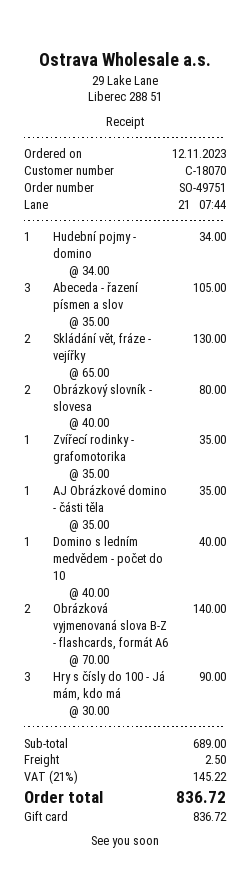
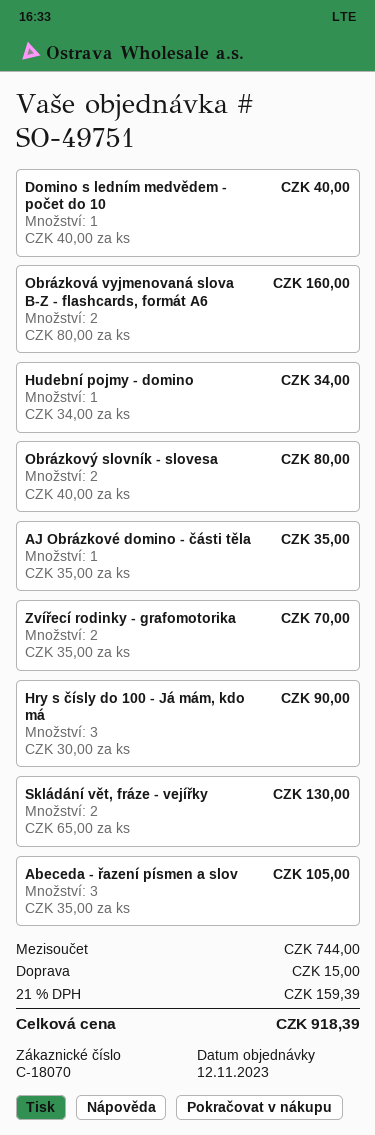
Zvířecí rodinky - grafomotorika: 1 x 35.00 = 35.00 -> 2 x 35.00 = 70.00
Obrázková vyjmenovaná slova B-Z - flashcards, formát A6: 2 x 70.00 = 140.00 -> 2 x 80.00 = 160.00
subtotal: 689.00 -> 744.00
shipping: 2.50 -> 15.00
tax: 21% = 145.22 -> 21% = 159.39
total: 836.72 -> 918.39

